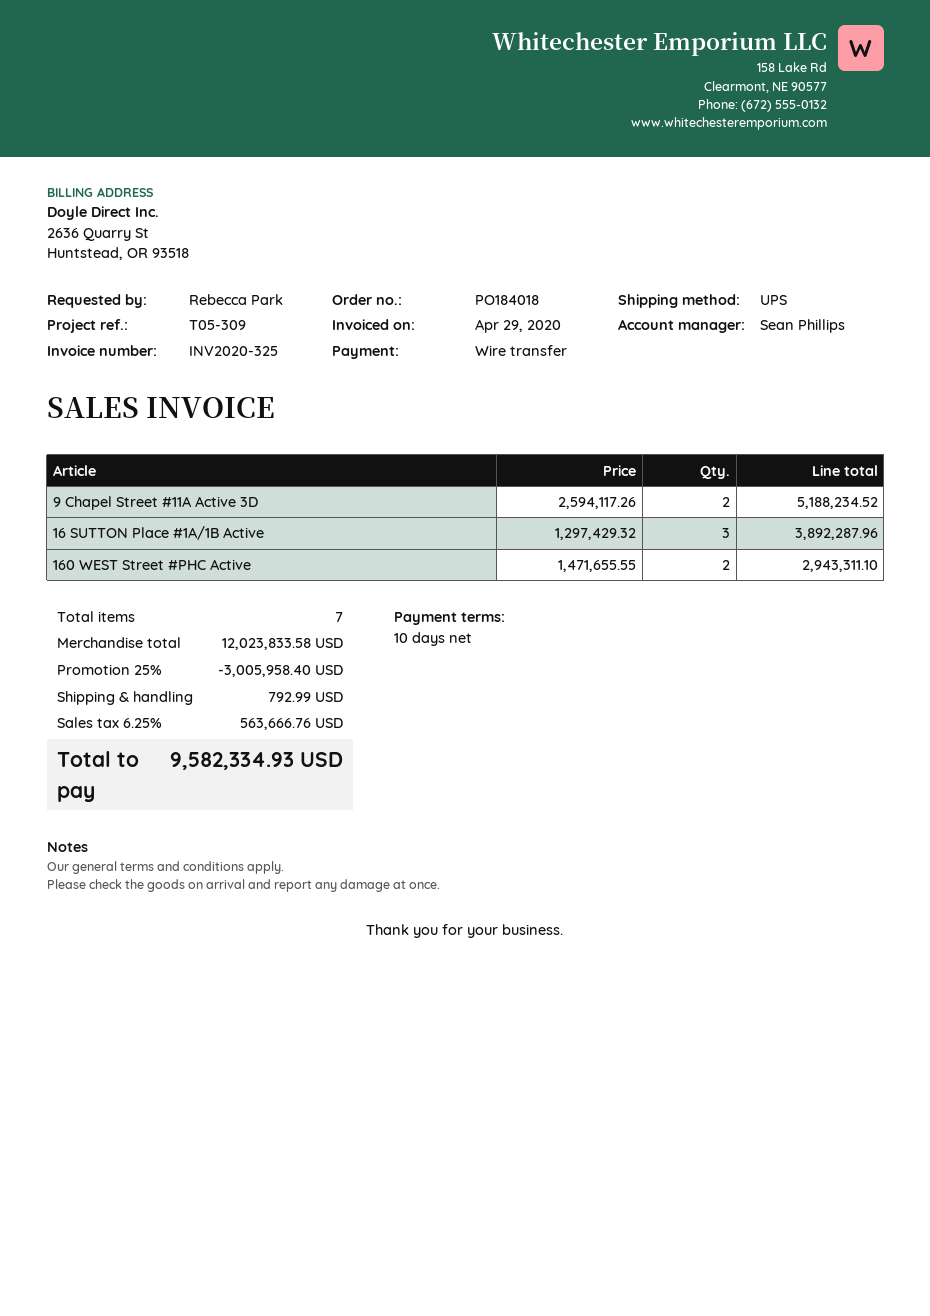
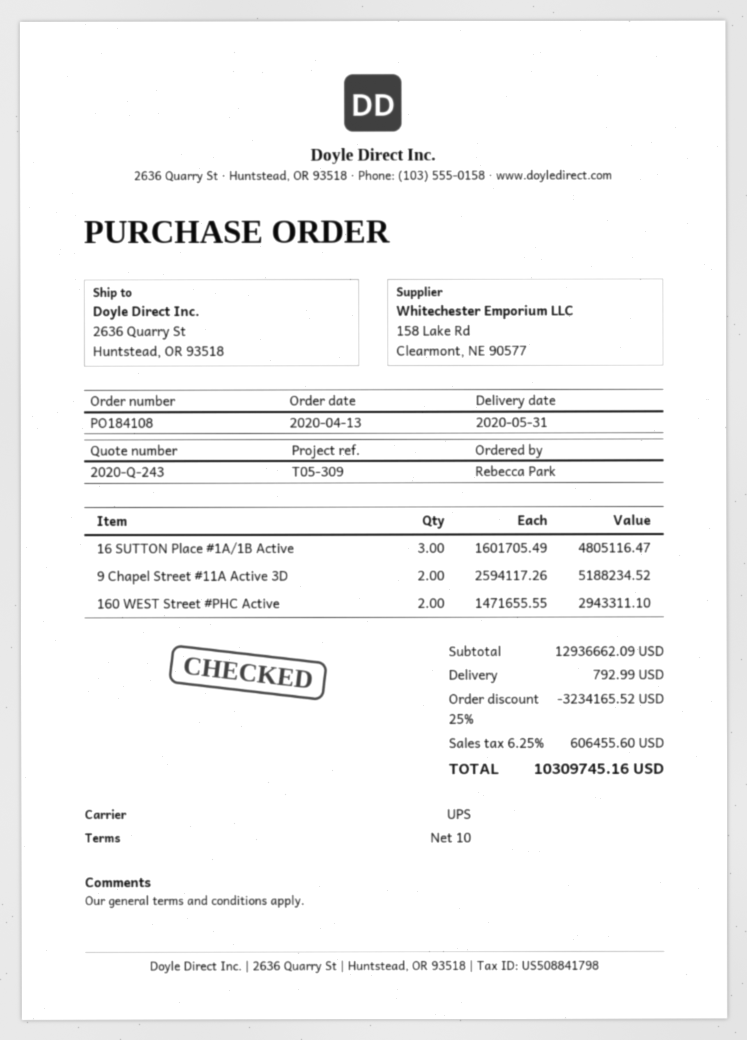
order number: PO184018 -> PO184108
16 SUTTON Place #1A/1B Active: 3 x 1297429.32 = 3892287.96 -> 3 x 1601705.49 = 4805116.47
subtotal: 12023833.58 -> 12936662.09
discount: 25% = 3005958.40 -> 25% = 3234165.52
tax: 6.25% = 563666.76 -> 6.25% = 606455.60
total: 9582334.93 -> 10309745.16

